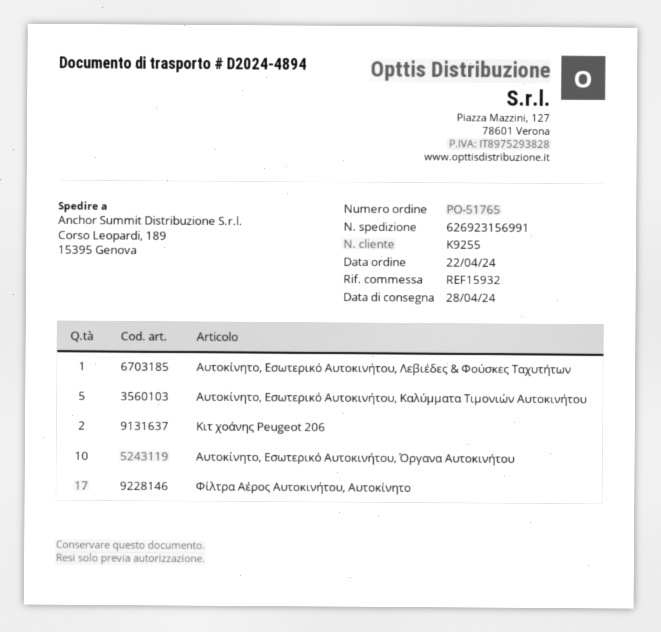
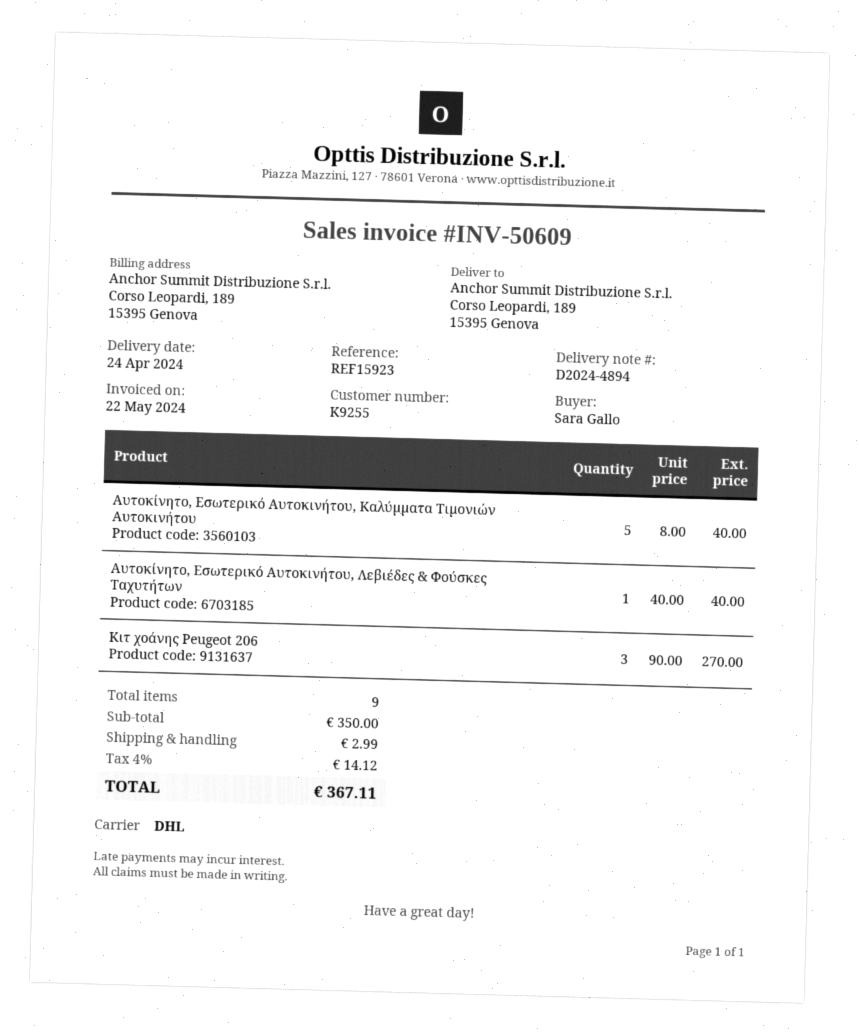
delivery date: 2024-04-28 -> 2024-04-24
reference: REF15932 -> REF15923
Κιτ χοάνης Peugeot 206: 2 -> 3
Αυτοκίνητο, Εσωτερικό Αυτοκινήτου, Όργανα Αυτοκινήτου: 10 -> none
Φίλτρα Αέρος Αυτοκινήτου, Αυτοκίνητο: 17 -> none

